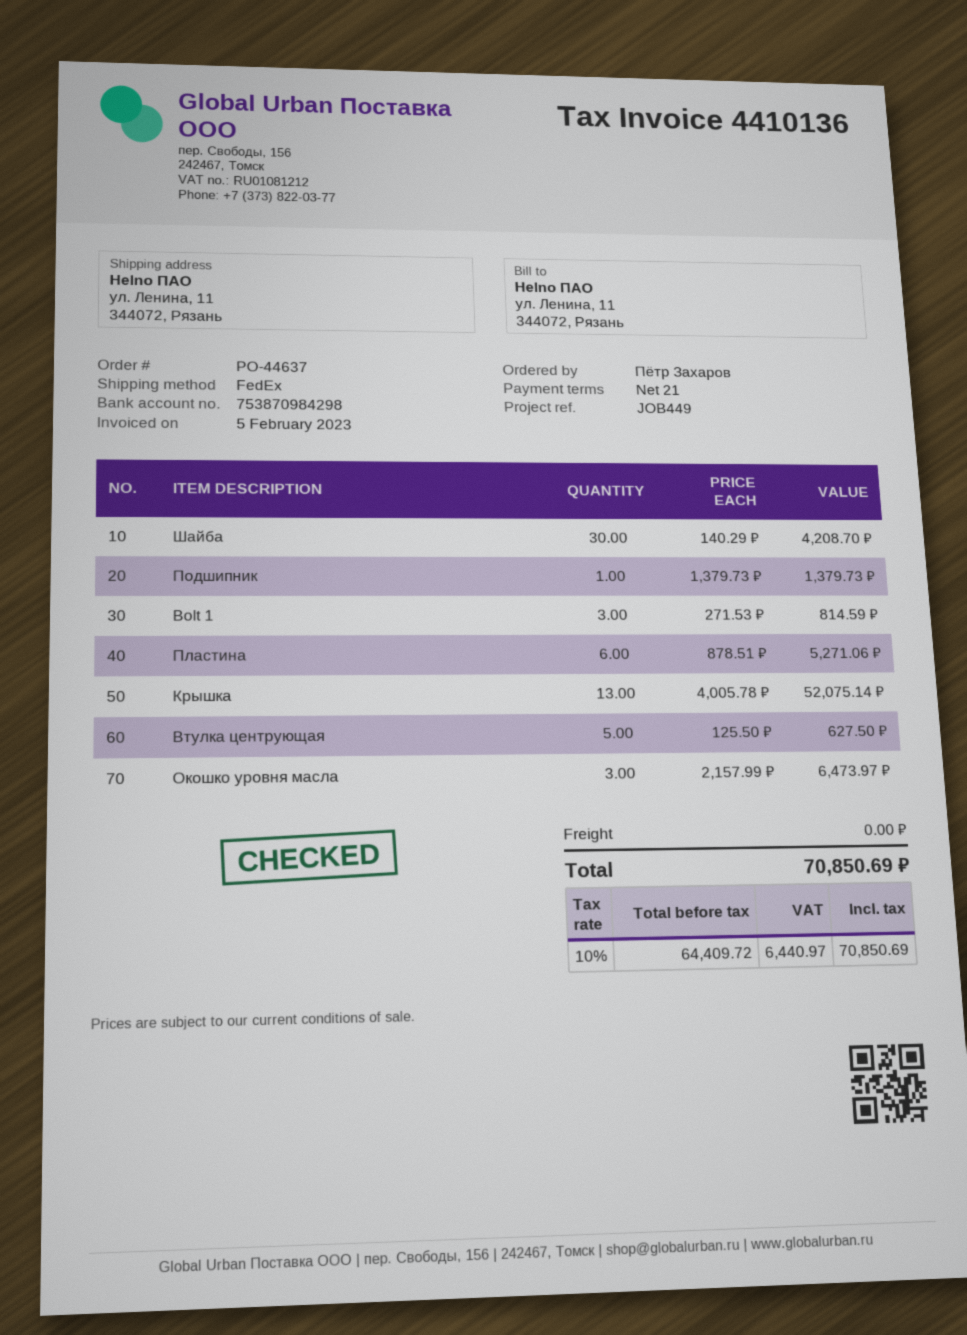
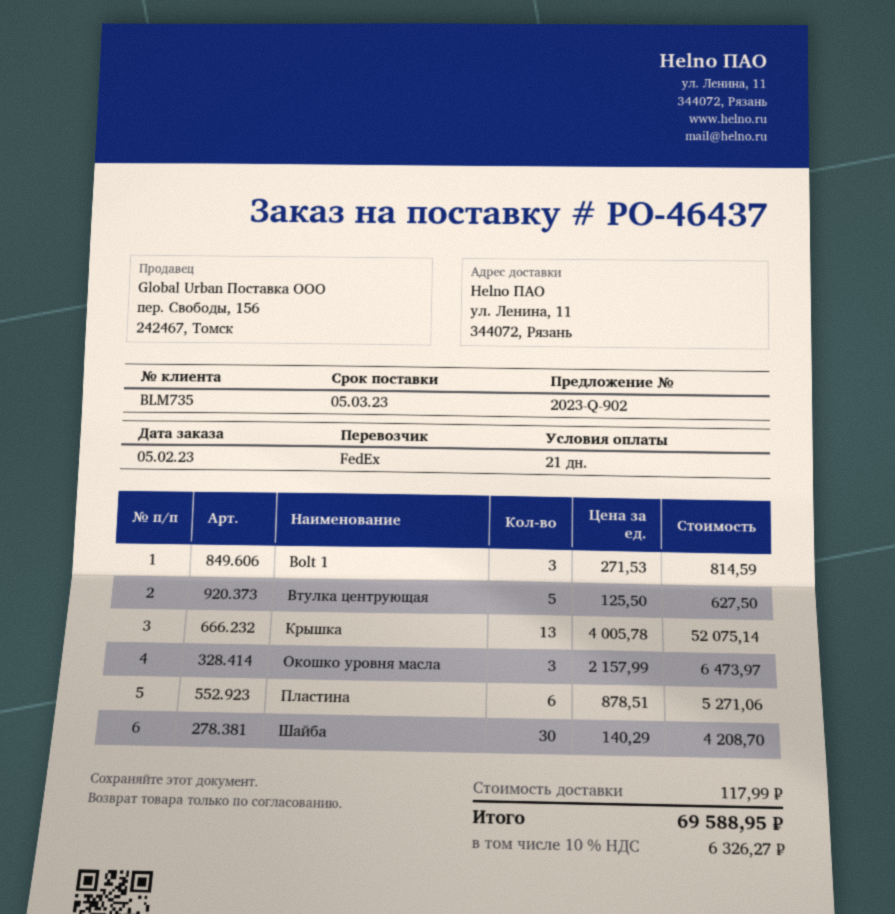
order number: PO-44637 -> PO-46437
Подшипник: 1 x 1379.73 = 1379.73 -> none
shipping: 0.00 -> 117.99
tax: 10% = 6440.97 -> 10% = 6326.27
total: 70850.69 -> 69588.95

